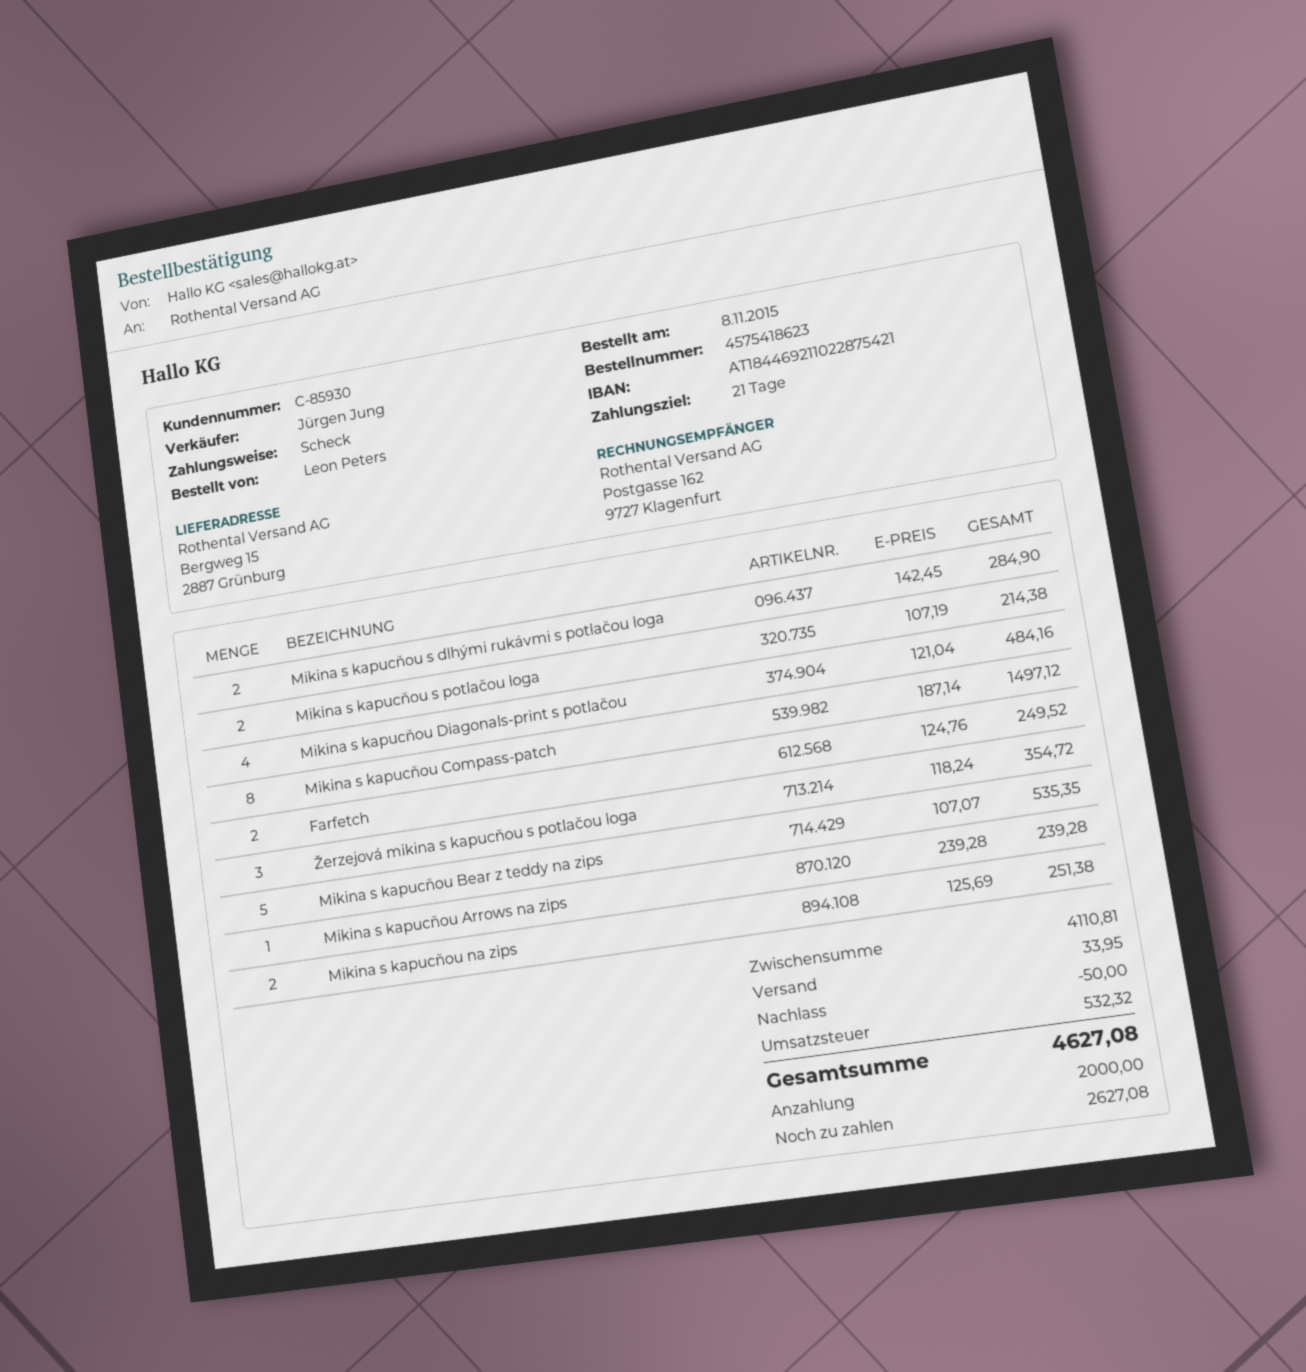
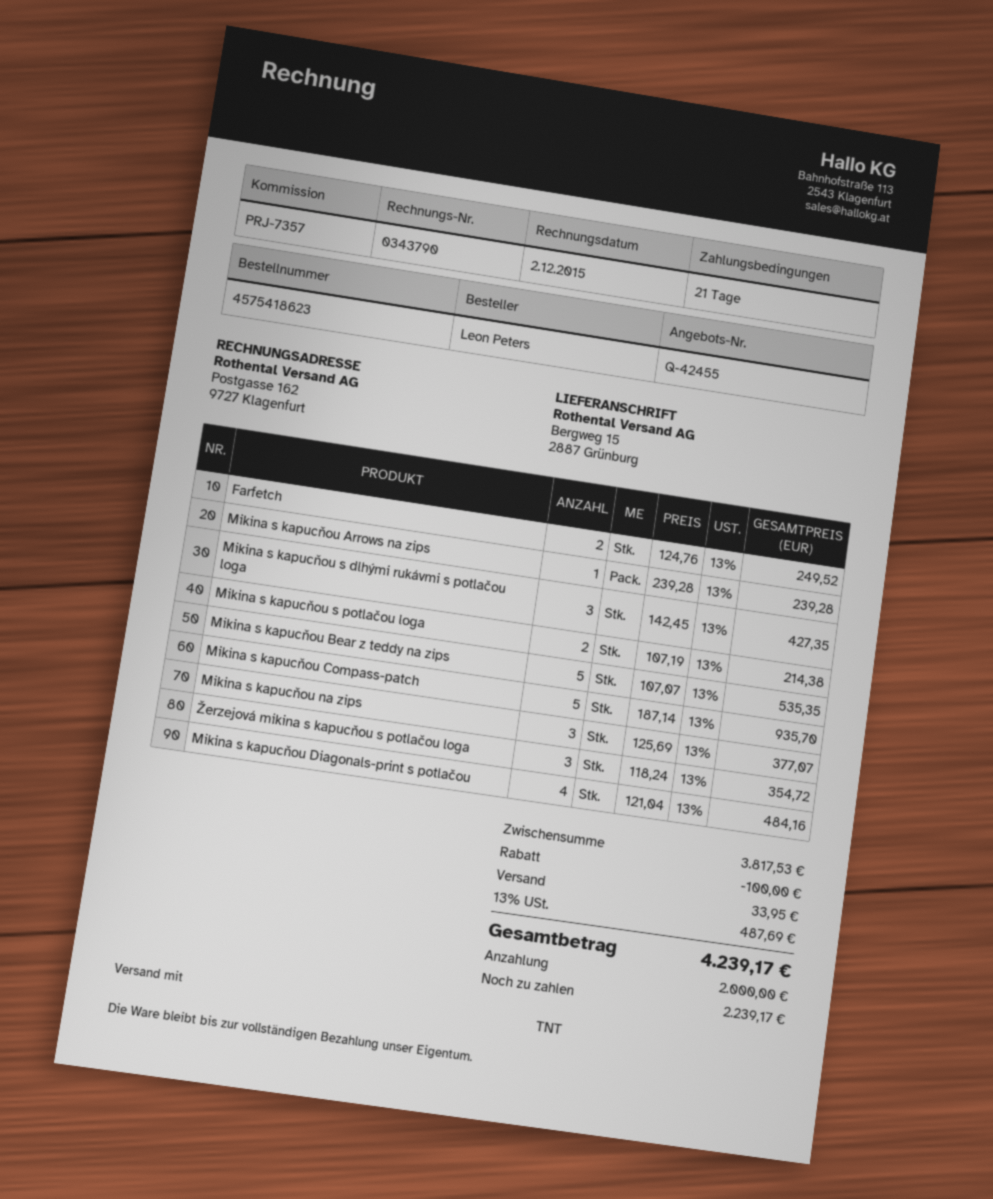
Mikina s kapucňou s dlhými rukávmi s potlačou loga: 2 x 142.45 = 284.90 -> 3 x 142.45 = 427.35
Mikina s kapucňou Compass-patch: 8 x 187.14 = 1497.12 -> 5 x 187.14 = 935.70
Mikina s kapucňou na zips: 2 x 125.69 = 251.38 -> 3 x 125.69 = 377.07
subtotal: 4110.81 -> 3817.53
discount: 50.00 -> 100.00
tax: 532.32 -> 487.69
total: 4627.08 -> 4239.17
balance: 2627.08 -> 2239.17

